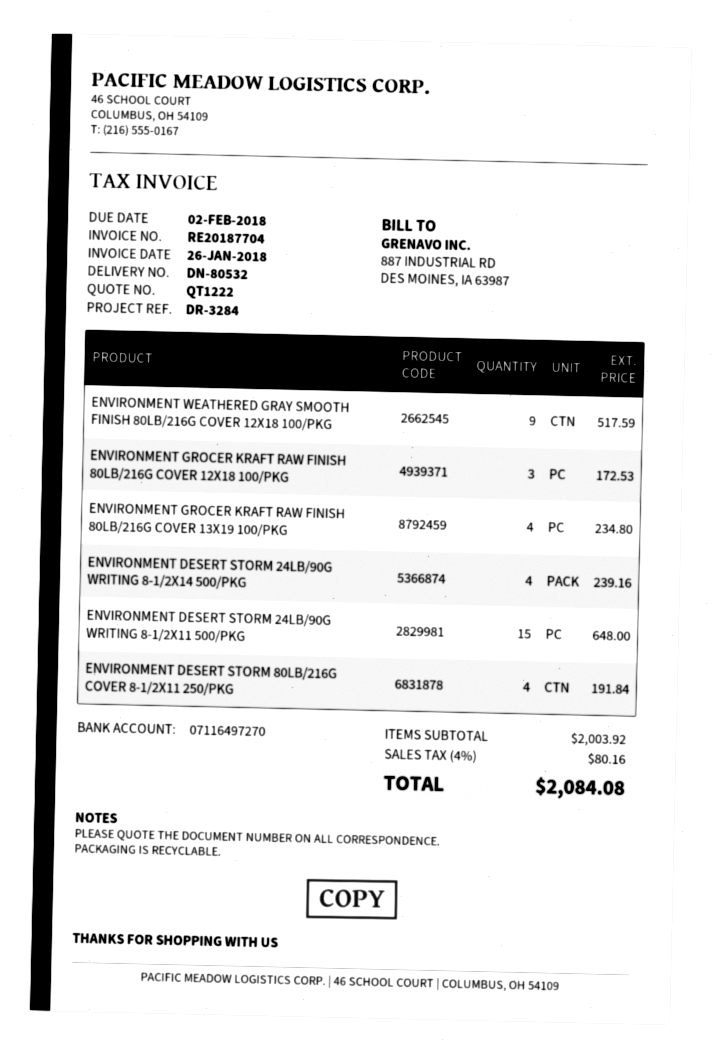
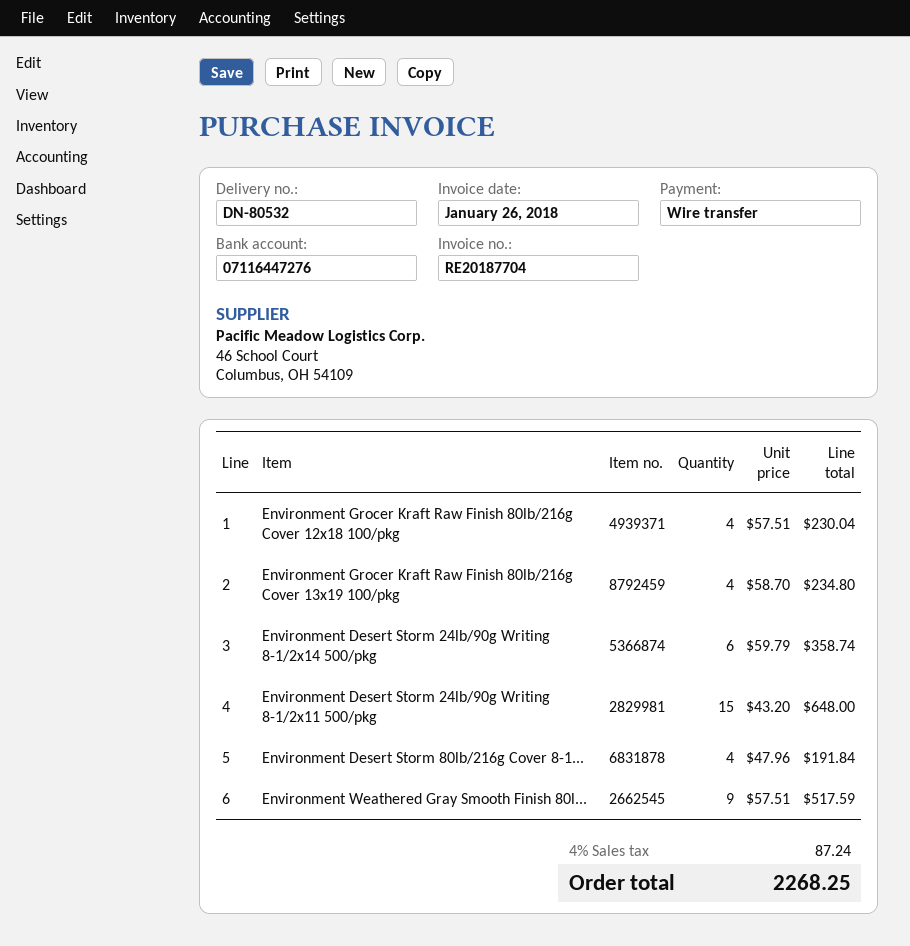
bank account: 07116497270 -> 07116447276
ENVIRONMENT GROCER KRAFT RAW FINISH 80LB/216G COVER 12X18 100/PKG: 3 for 172.53 -> 4 for 230.04
ENVIRONMENT DESERT STORM 24LB/90G WRITING 8-1/2X14 500/PKG: 4 for 239.16 -> 6 for 358.74
tax: 4% = 80.16 -> 4% = 87.24
total: 2084.08 -> 2268.25

